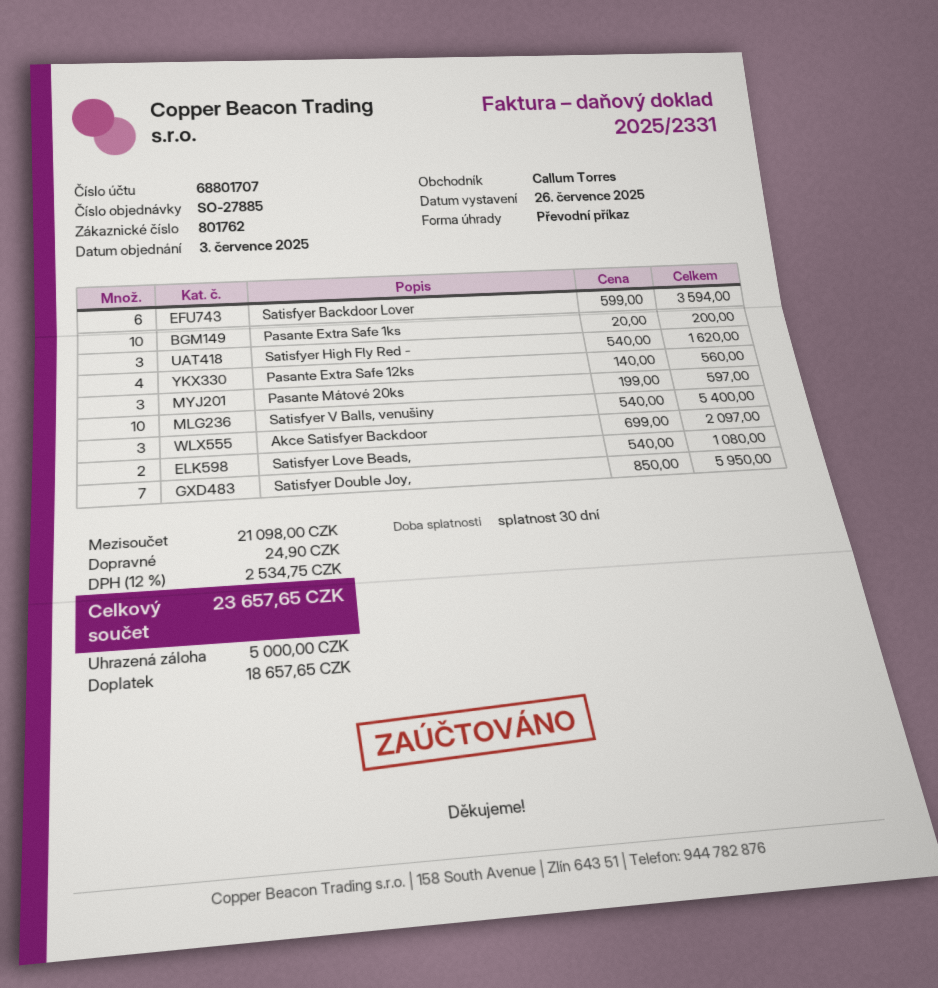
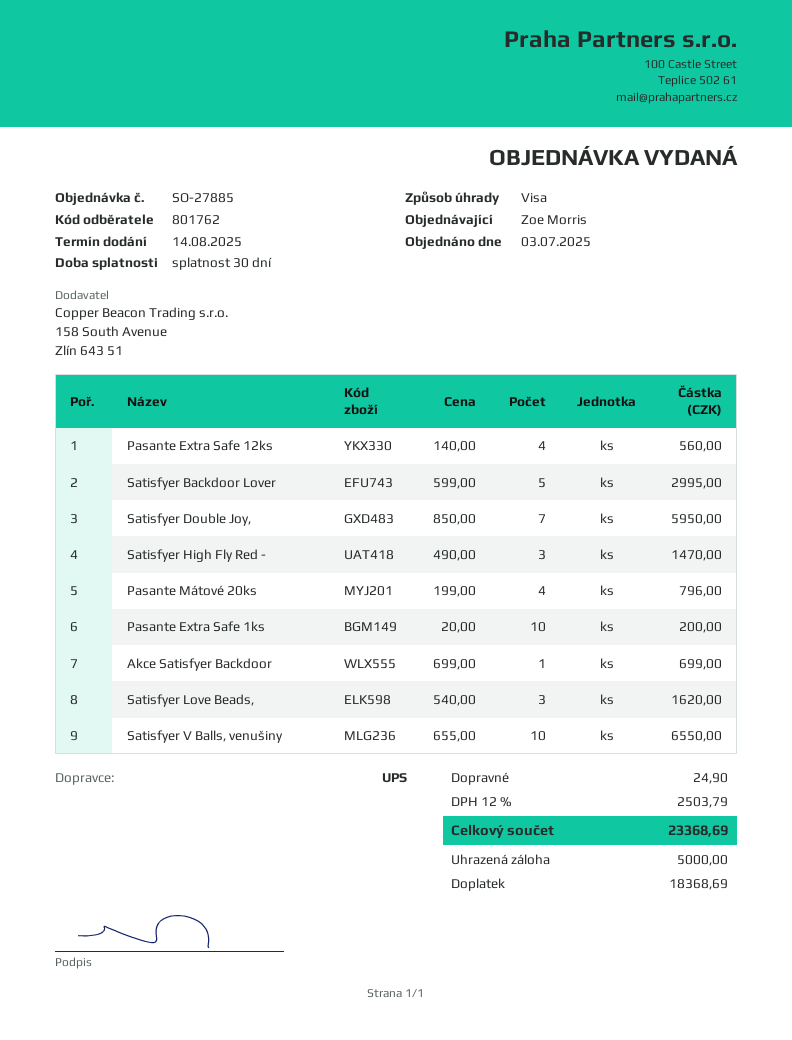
payment method: bank transfer -> Visa
Satisfyer Backdoor Lover: 6 x 599.00 = 3594.00 -> 5 x 599.00 = 2995.00
Satisfyer High Fly Red -: 3 x 540.00 = 1620.00 -> 3 x 490.00 = 1470.00
Pasante Mátové 20ks: 3 x 199.00 = 597.00 -> 4 x 199.00 = 796.00
Satisfyer V Balls, venušiny: 10 x 540.00 = 5400.00 -> 10 x 655.00 = 6550.00
Akce Satisfyer Backdoor: 3 x 699.00 = 2097.00 -> 1 x 699.00 = 699.00
Satisfyer Love Beads,: 2 x 540.00 = 1080.00 -> 3 x 540.00 = 1620.00
tax: 12% = 2534.75 -> 12% = 2503.79
total: 23657.65 -> 23368.69
balance: 18657.65 -> 18368.69

